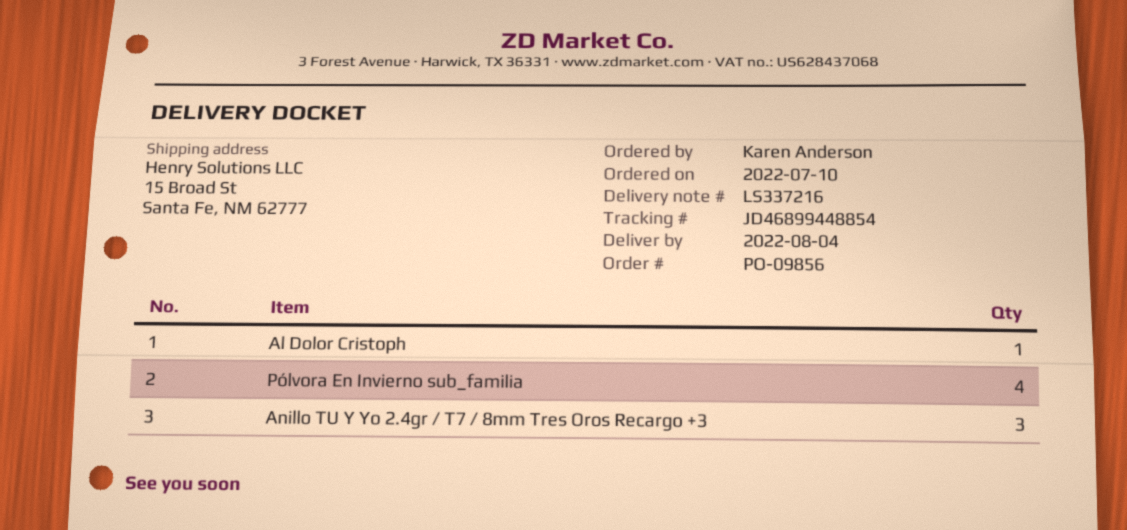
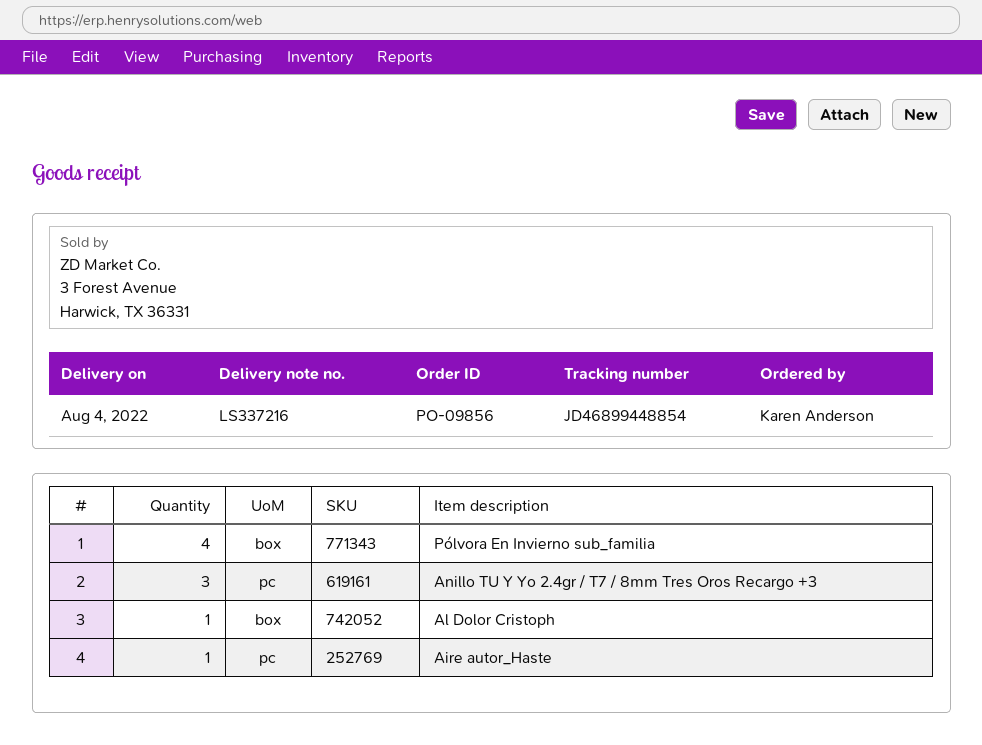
Aire autor_Haste: none -> 1

